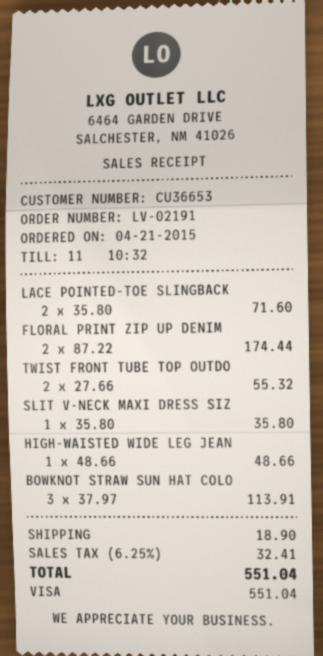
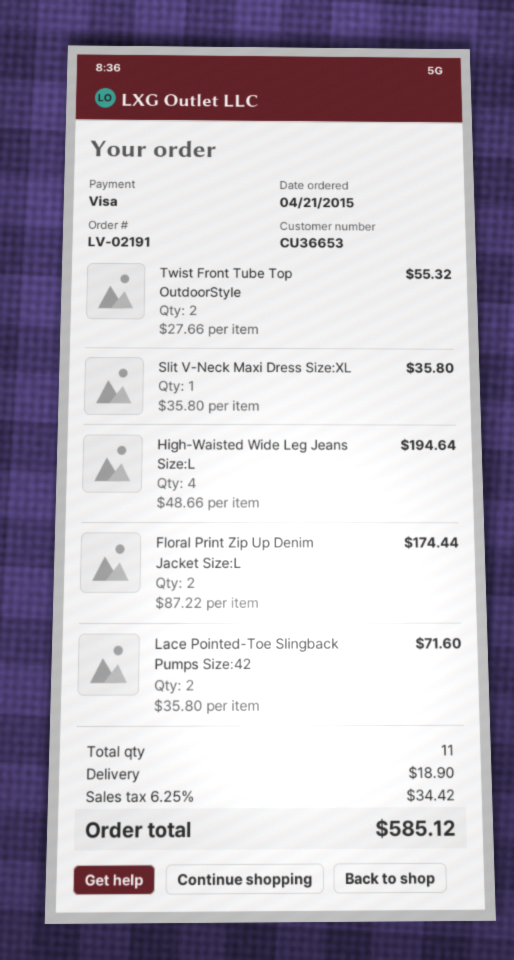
HIGH-WAISTED WIDE LEG JEAN: 1 x 48.66 = 48.66 -> 4 x 48.66 = 194.64
BOWKNOT STRAW SUN HAT COLO: 3 x 37.97 = 113.91 -> none
tax: 6.25% = 32.41 -> 6.25% = 34.42
total: 551.04 -> 585.12

